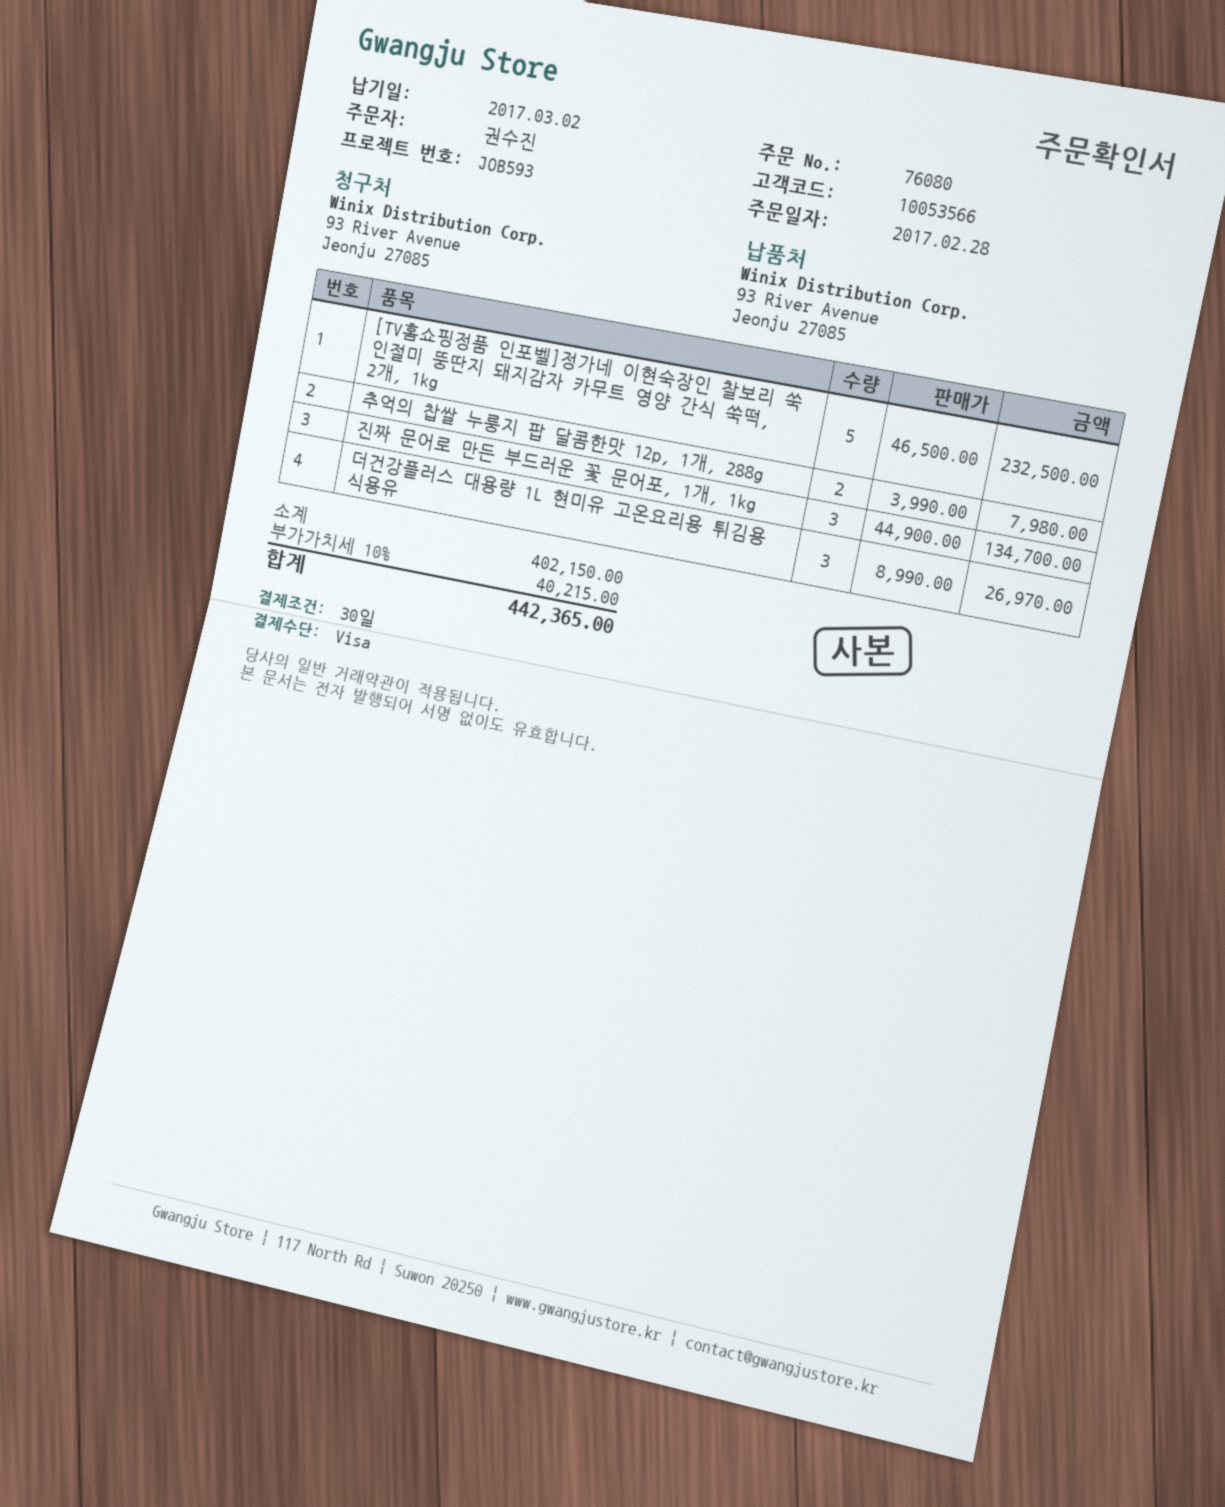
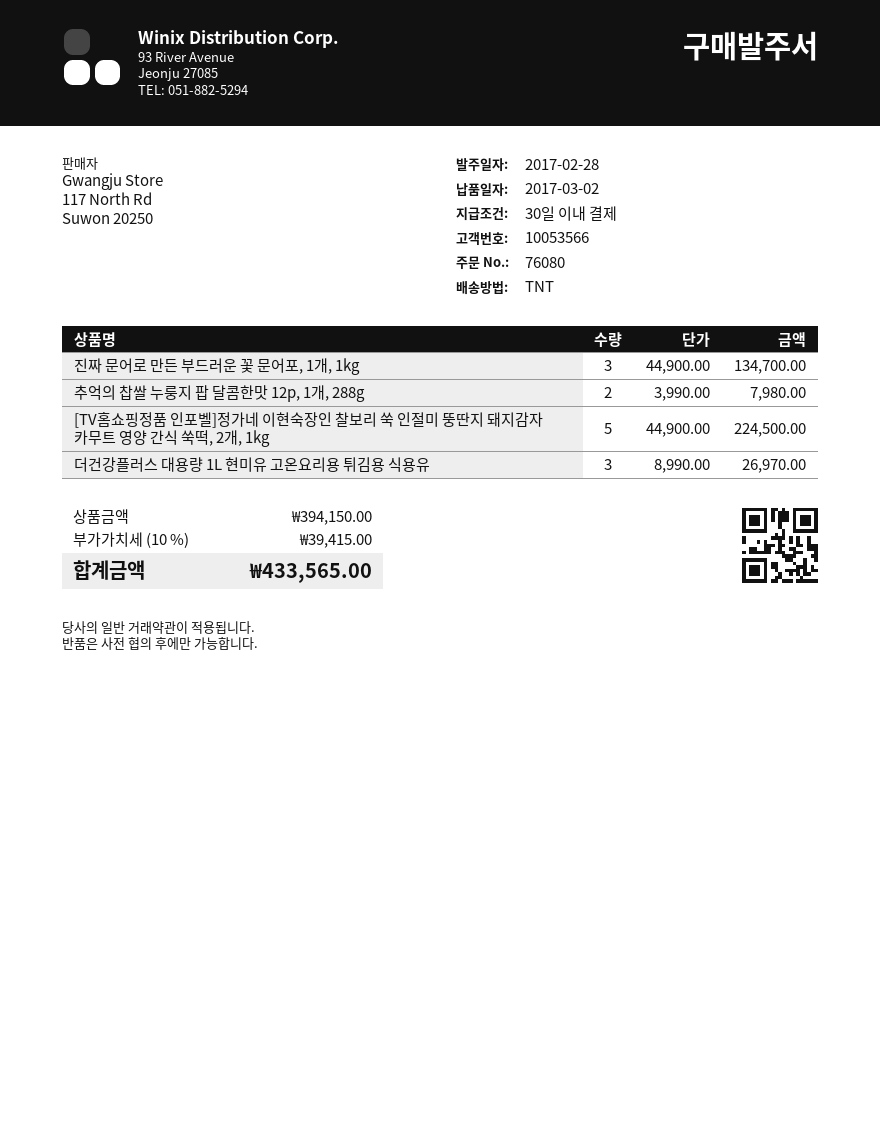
[TV홈쇼핑정품 인포벨]정가네 이현숙장인 찰보리 쑥 인절미 뚱딴지 돼지감자 카무트 영양 간식 쑥떡, 2개, 1kg: 5 x 46500.00 = 232500.00 -> 5 x 44900.00 = 224500.00
subtotal: 402150.00 -> 394150.00
tax: 10% = 40215.00 -> 10% = 39415.00
total: 442365.00 -> 433565.00

